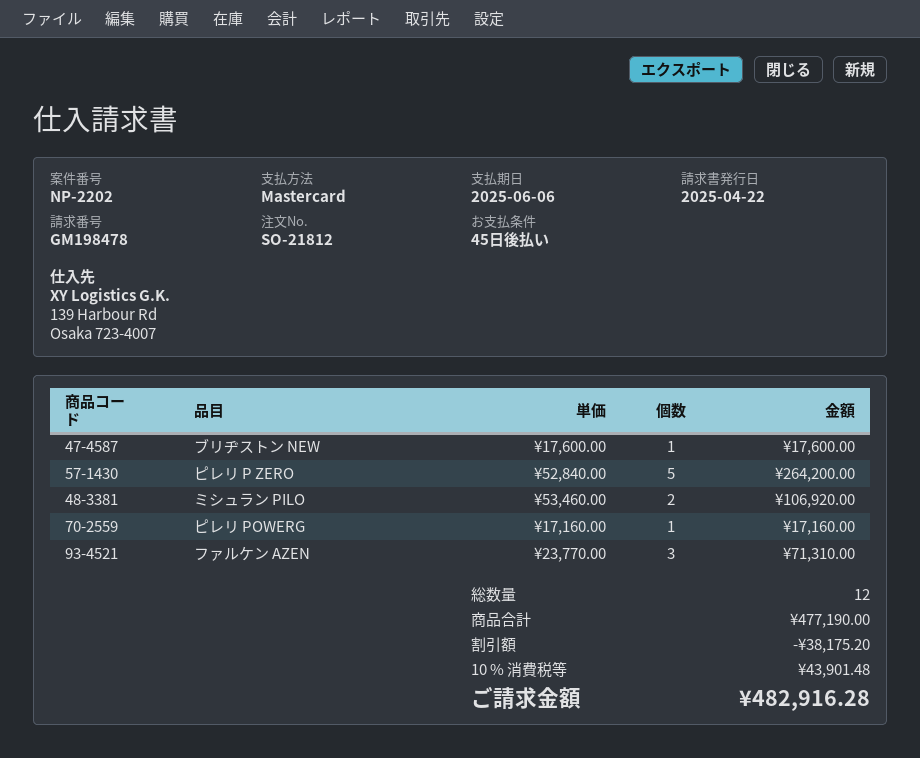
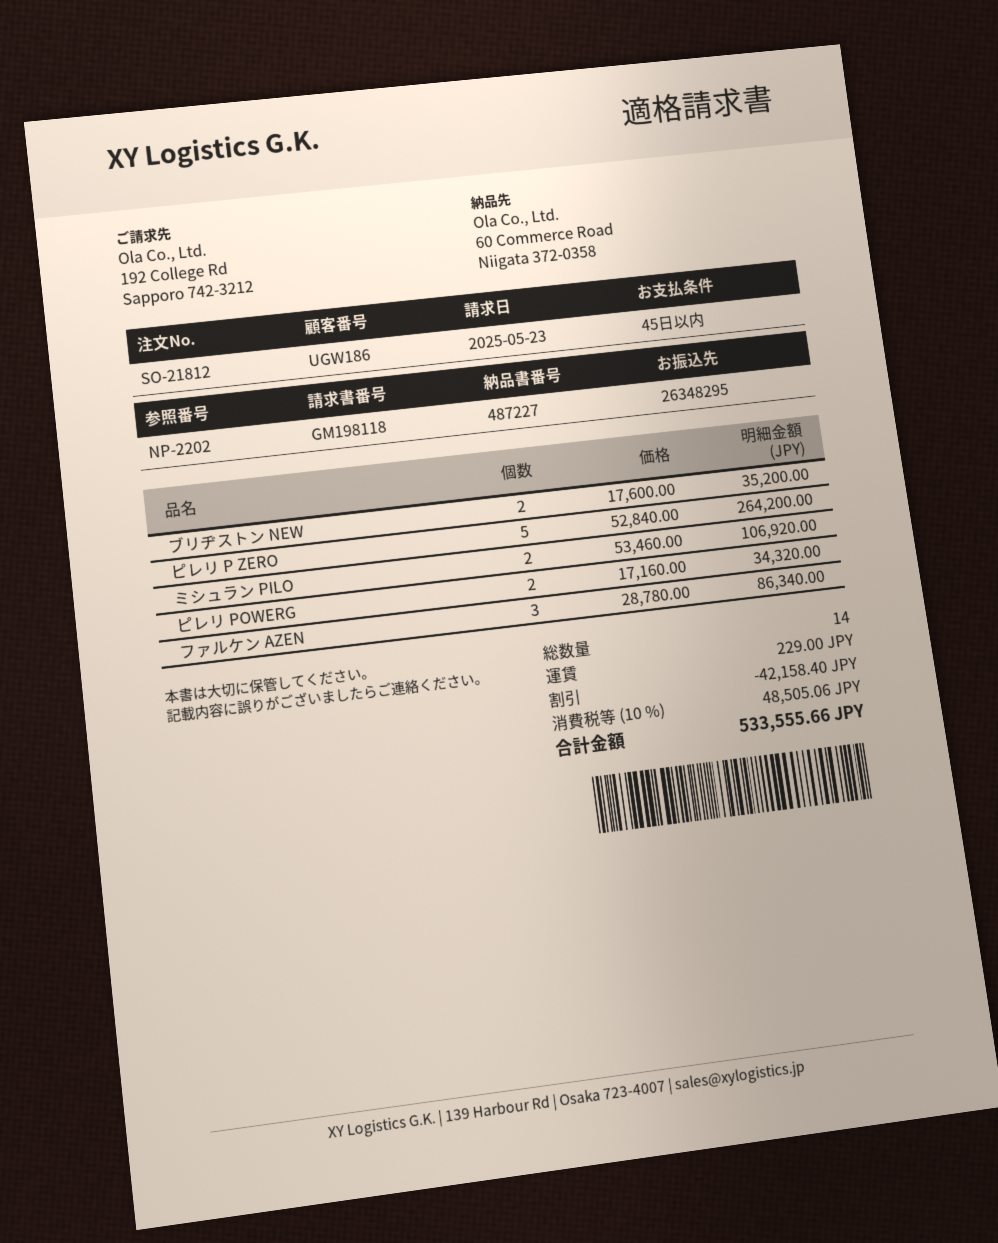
invoice number: GM198478 -> GM198118
invoice date: 2025-04-22 -> 2025-05-23
ブリヂストン NEW: 1 x 17600.00 = 17600.00 -> 2 x 17600.00 = 35200.00
ピレリ POWERG: 1 x 17160.00 = 17160.00 -> 2 x 17160.00 = 34320.00
ファルケン AZEN: 3 x 23770.00 = 71310.00 -> 3 x 28780.00 = 86340.00
total quantity: 12 -> 14
discount: 38175.20 -> 42158.40
shipping: none -> 229.00
tax: 10% = 43901.48 -> 10% = 48505.06
total: 482916.28 -> 533555.66

